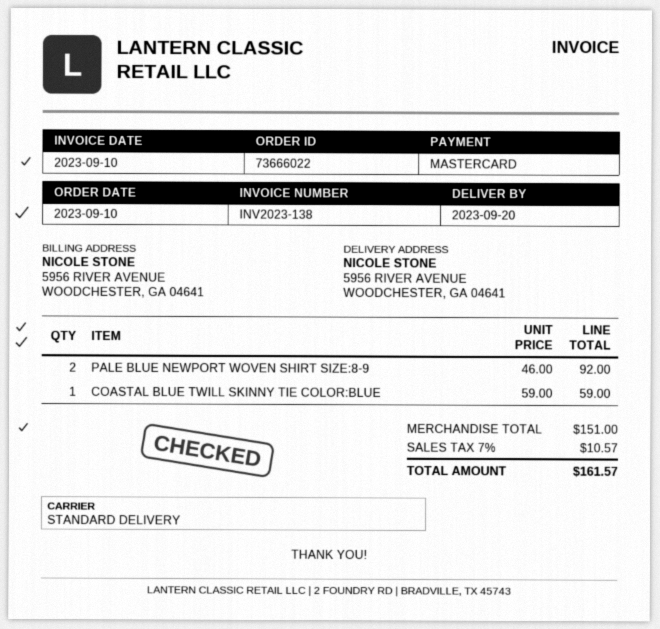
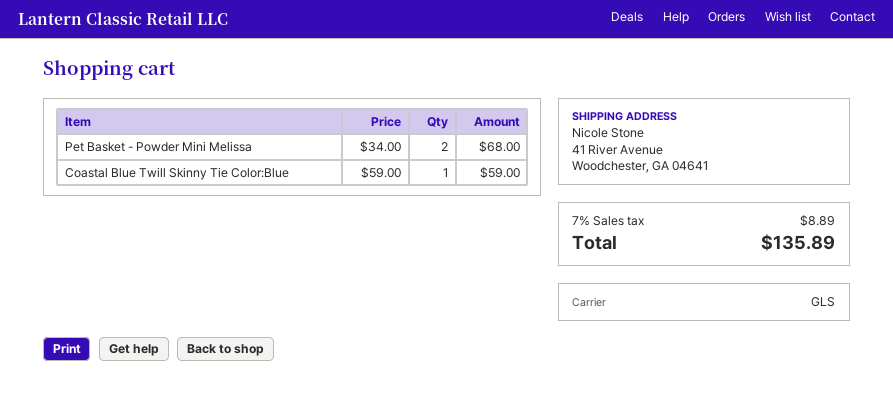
shipping method: standard -> GLS
ship to: 5956 RIVER AVENUE, WOODCHESTER, GA 04641 -> 41 River Avenue, Woodchester, GA 04641
PALE BLUE NEWPORT WOVEN SHIRT SIZE:8-9: 2 x 46.00 = 92.00 -> none
Pet Basket - Powder Mini Melissa: none -> 2 x 34.00 = 68.00
tax: 7% = 10.57 -> 7% = 8.89
total: 161.57 -> 135.89

